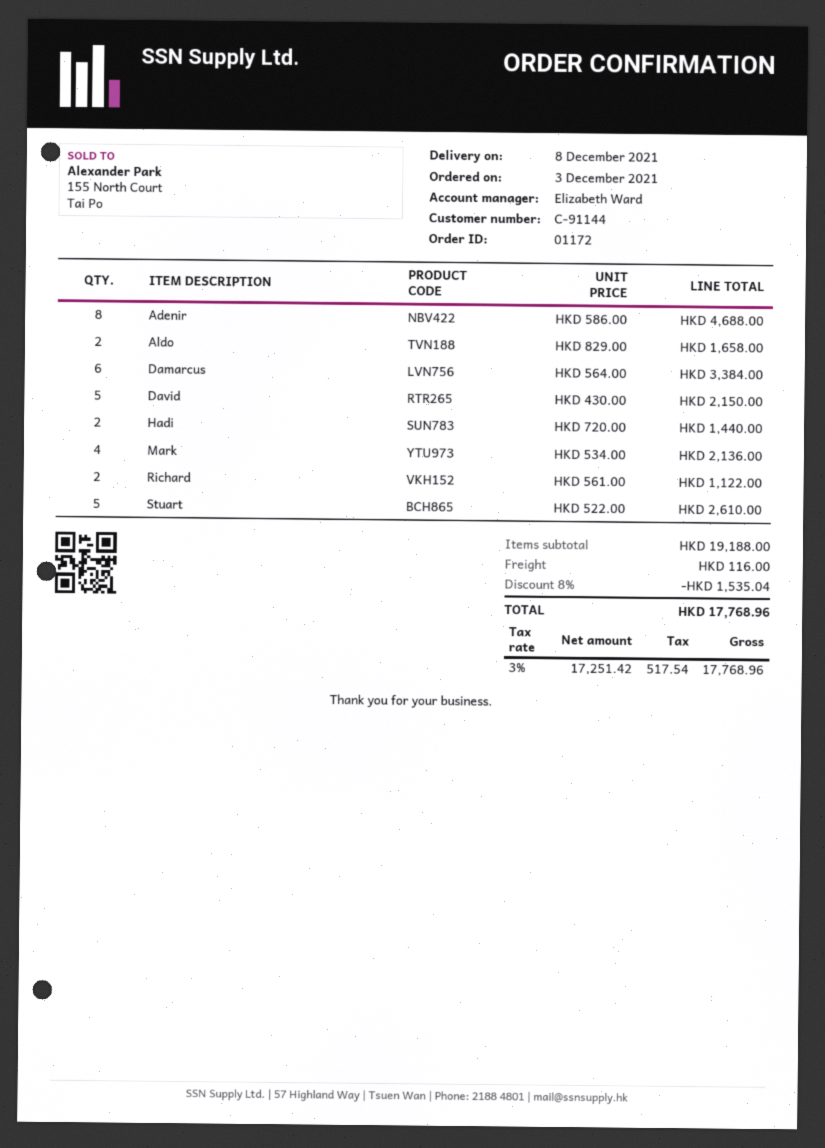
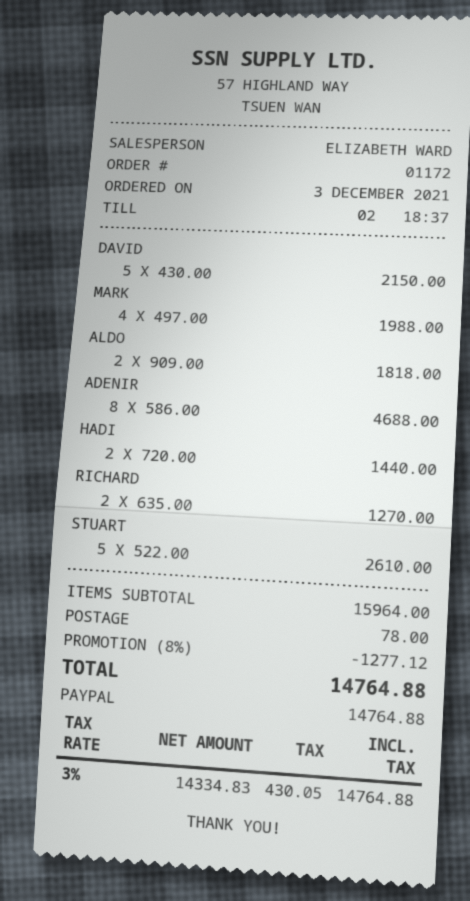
Aldo: 2 x 829.00 = 1658.00 -> 2 x 909.00 = 1818.00
Damarcus: 6 x 564.00 = 3384.00 -> none
Mark: 4 x 534.00 = 2136.00 -> 4 x 497.00 = 1988.00
Richard: 2 x 561.00 = 1122.00 -> 2 x 635.00 = 1270.00
subtotal: 19188.00 -> 15964.00
discount: 8% = 1535.04 -> 8% = 1277.12
shipping: 116.00 -> 78.00
net: 17251.42 -> 14334.83
tax: 3% = 517.54 -> 3% = 430.05
total: 17768.96 -> 14764.88

